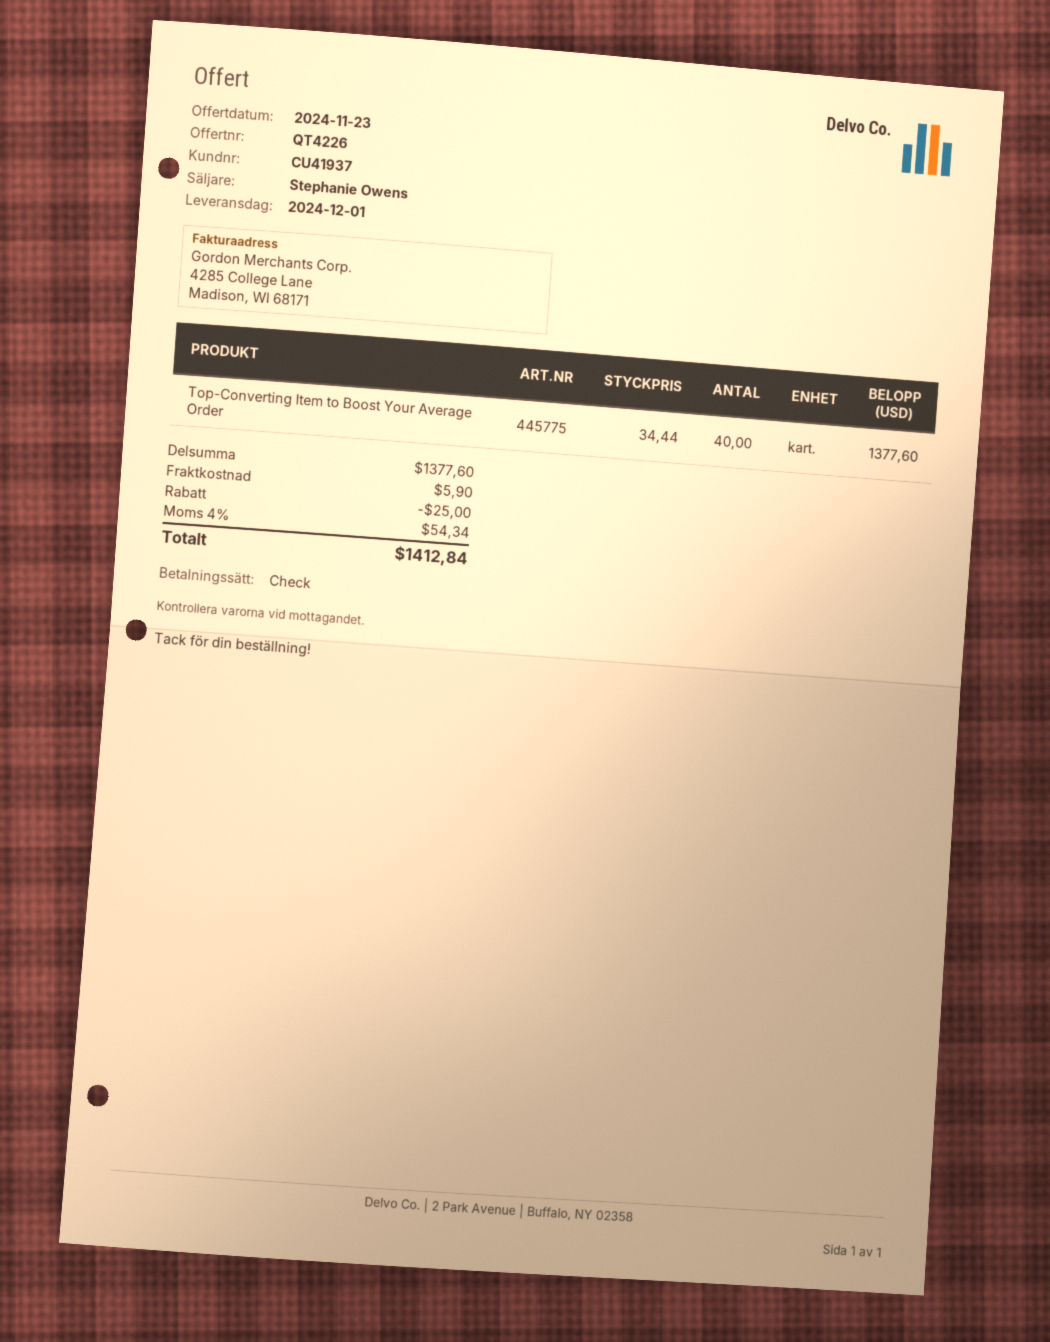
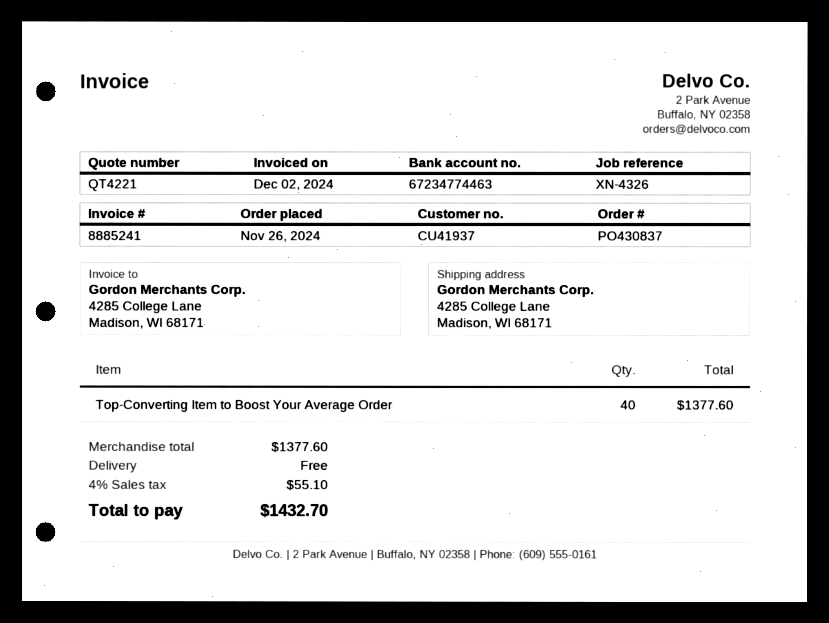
quote number: QT4226 -> QT4221
discount: 25.00 -> none
shipping: 5.90 -> 0.00
tax: 4% = 54.34 -> 4% = 55.10
total: 1412.84 -> 1432.70

